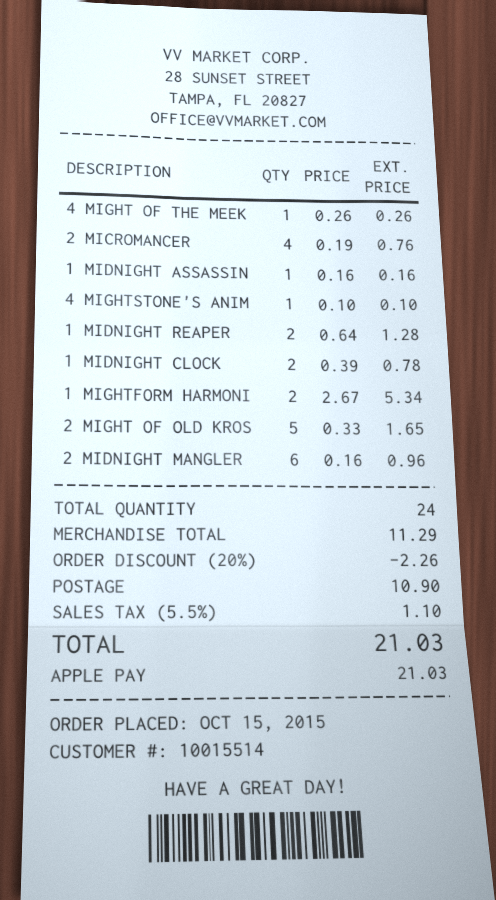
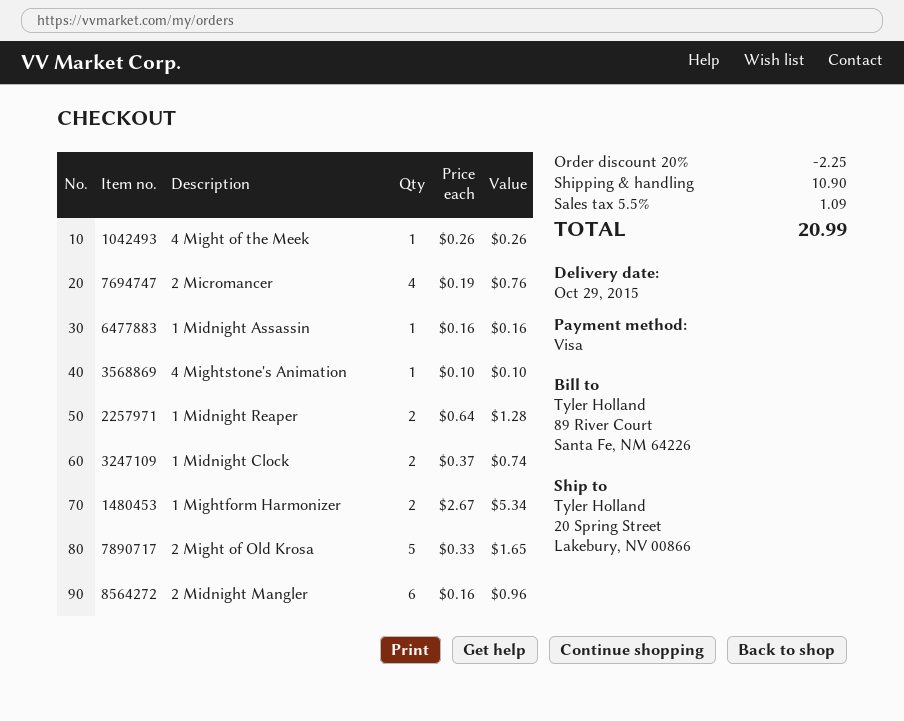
payment method: Apple Pay -> Visa
1 MIDNIGHT CLOCK: 2 x 0.39 = 0.78 -> 2 x 0.37 = 0.74
discount: 20% = 2.26 -> 20% = 2.25
tax: 5.5% = 1.10 -> 5.5% = 1.09
total: 21.03 -> 20.99

